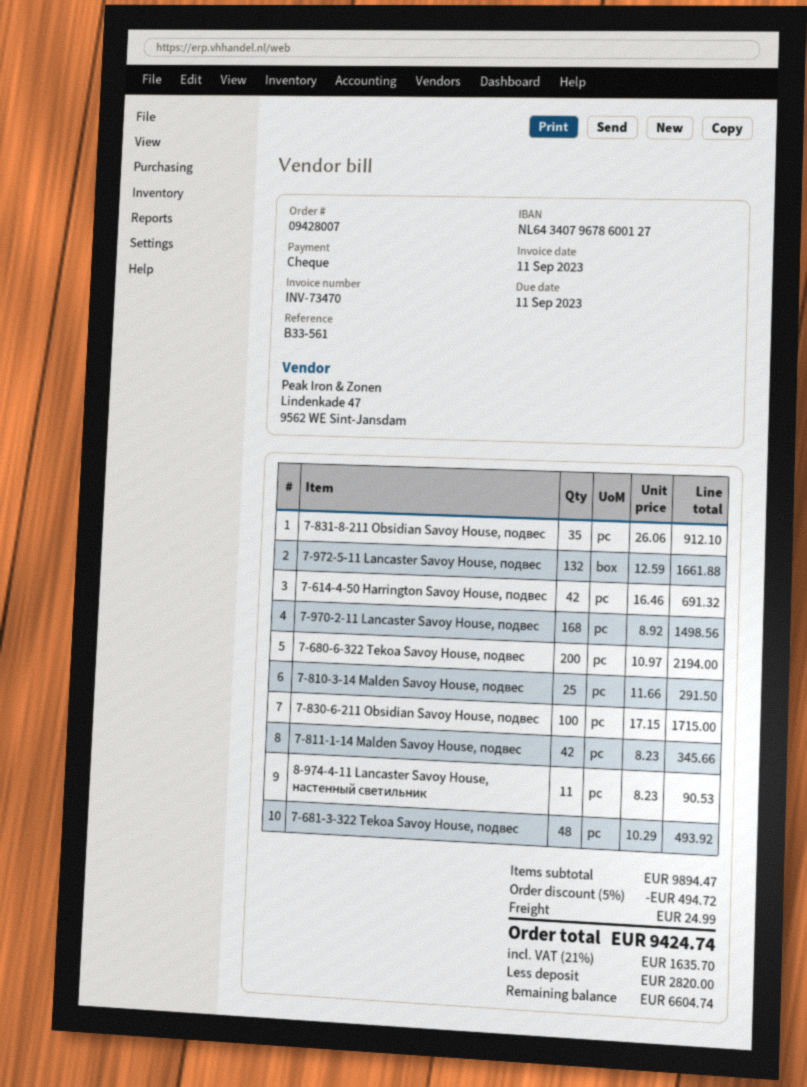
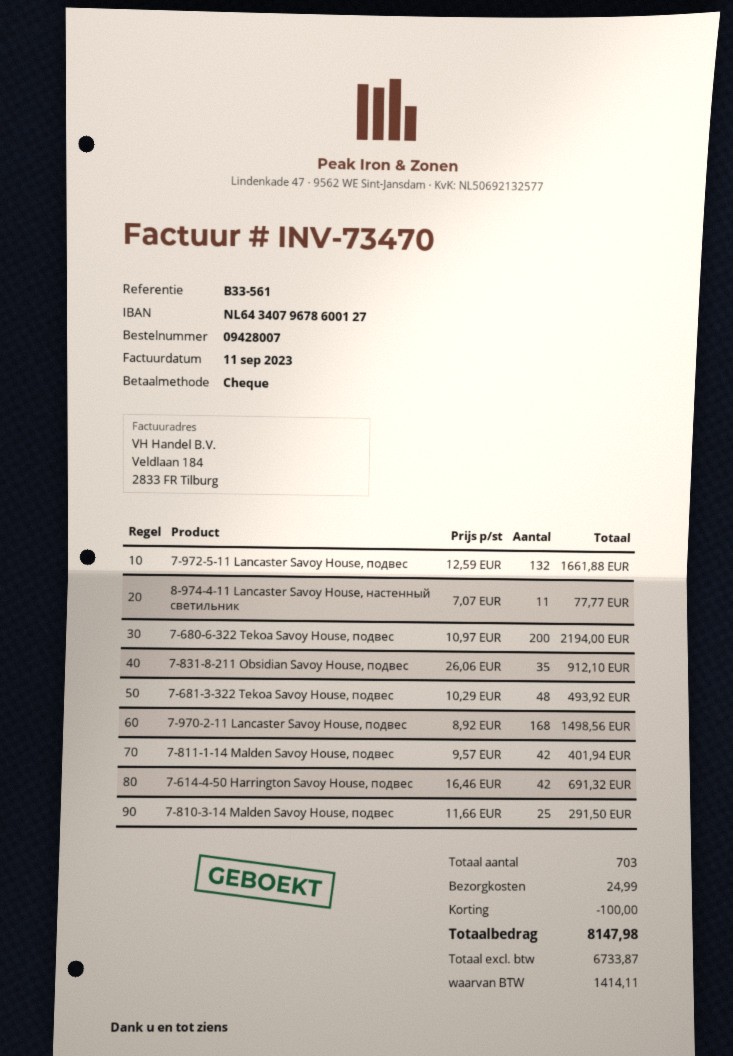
7-830-6-211 Obsidian Savoy House, подвес: 100 x 17.15 = 1715.00 -> none
7-811-1-14 Malden Savoy House, подвес: 42 x 8.23 = 345.66 -> 42 x 9.57 = 401.94
8-974-4-11 Lancaster Savoy House, настенный светильник: 11 x 8.23 = 90.53 -> 11 x 7.07 = 77.77
discount: 494.72 -> 100.00
tax: 1635.70 -> 1414.11
total: 9424.74 -> 8147.98

